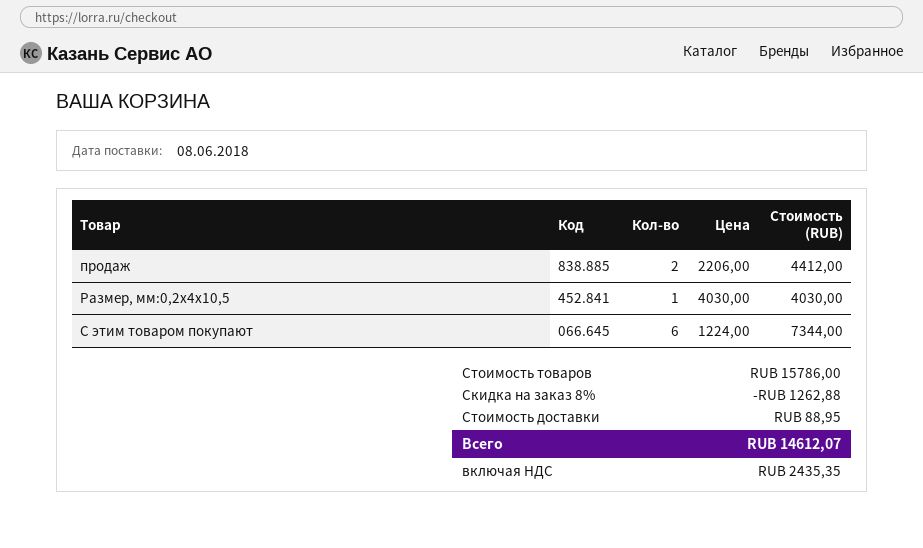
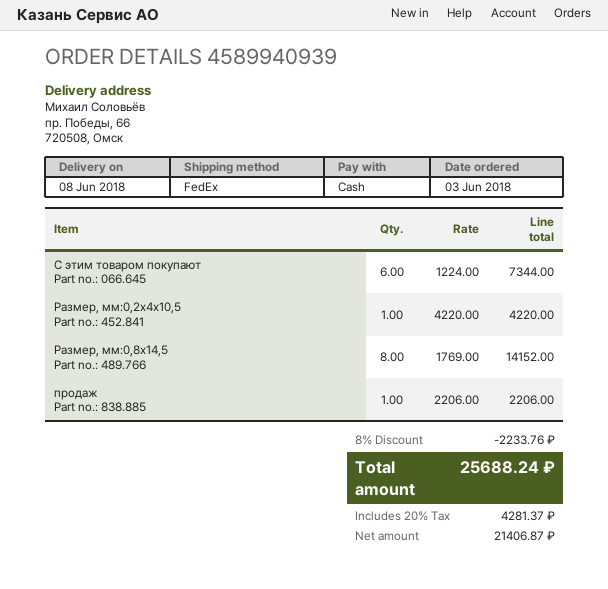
продаж: 2 x 2206.00 = 4412.00 -> 1 x 2206.00 = 2206.00
Размер, мм:0,2х4х10,5: 1 x 4030.00 = 4030.00 -> 1 x 4220.00 = 4220.00
Размер, мм:0,8х14,5: none -> 8 x 1769.00 = 14152.00
discount: 8% = 1262.88 -> 8% = 2233.76
shipping: 88.95 -> none
tax: 2435.35 -> 4281.37
total: 14612.07 -> 25688.24

